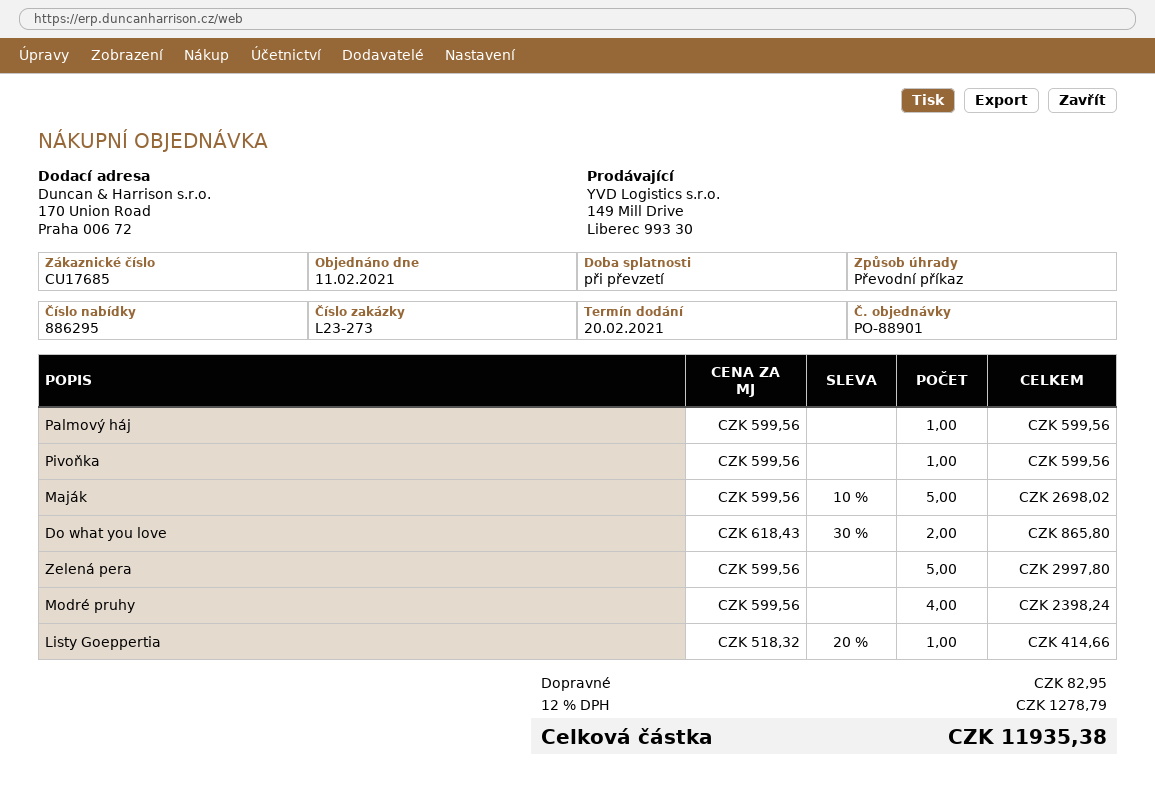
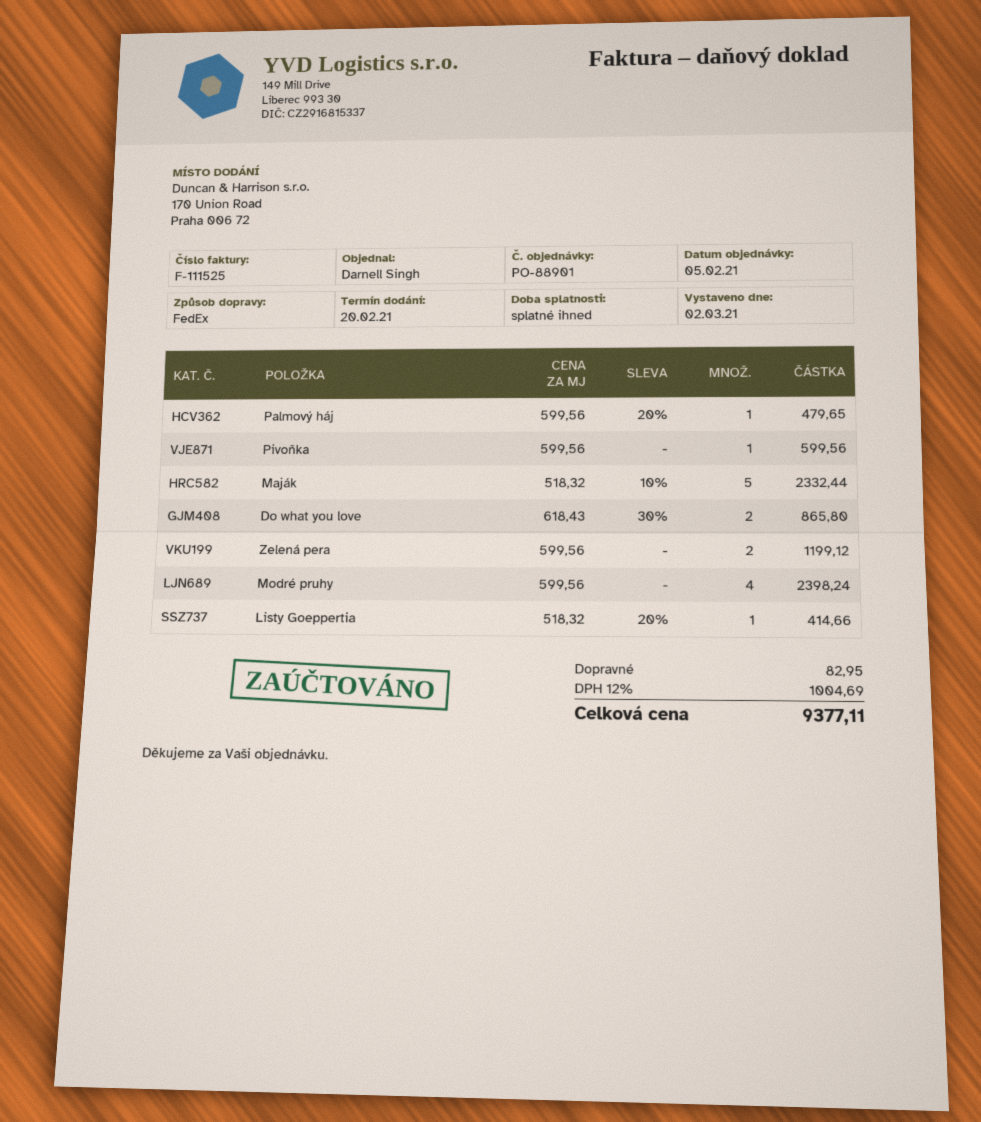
order date: 2021-02-11 -> 2021-02-05
Palmový háj: 1 x 599.56 = 599.56 -> 1 x 599.56 - 20% = 479.65
Maják: 5 x 599.56 - 10% = 2698.02 -> 5 x 518.32 - 10% = 2332.44
Zelená pera: 5 x 599.56 = 2997.80 -> 2 x 599.56 = 1199.12
tax: 12% = 1278.79 -> 12% = 1004.69
total: 11935.38 -> 9377.11

